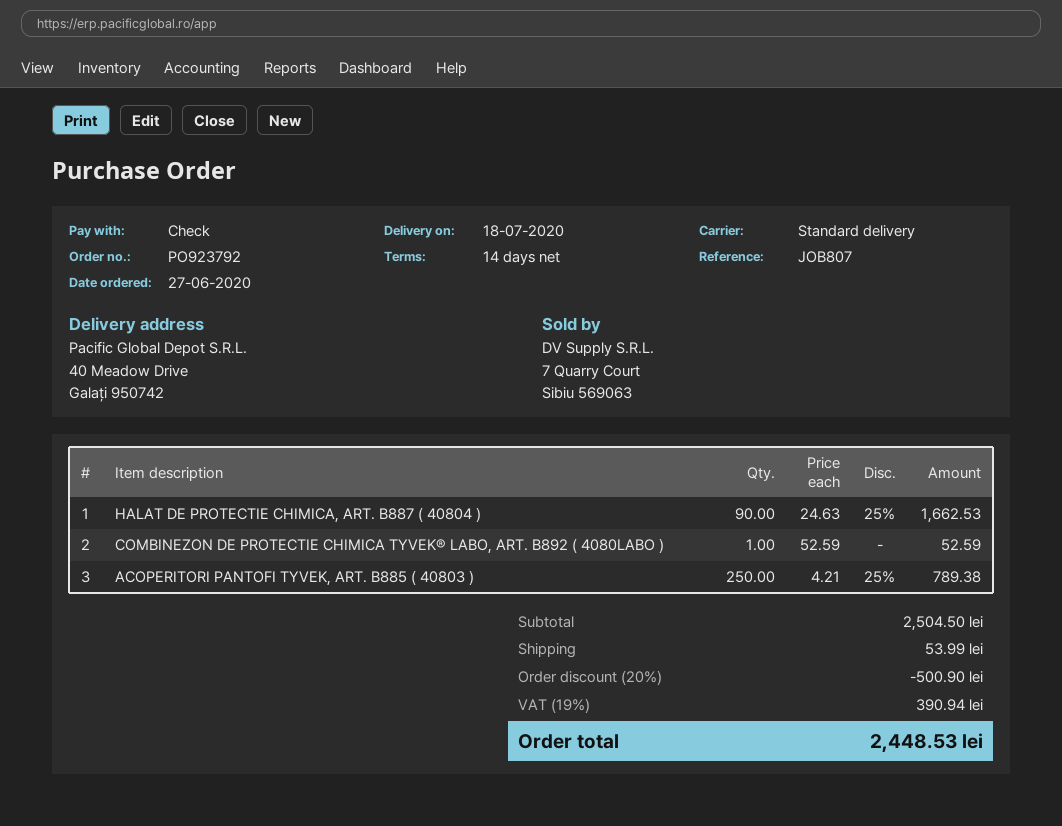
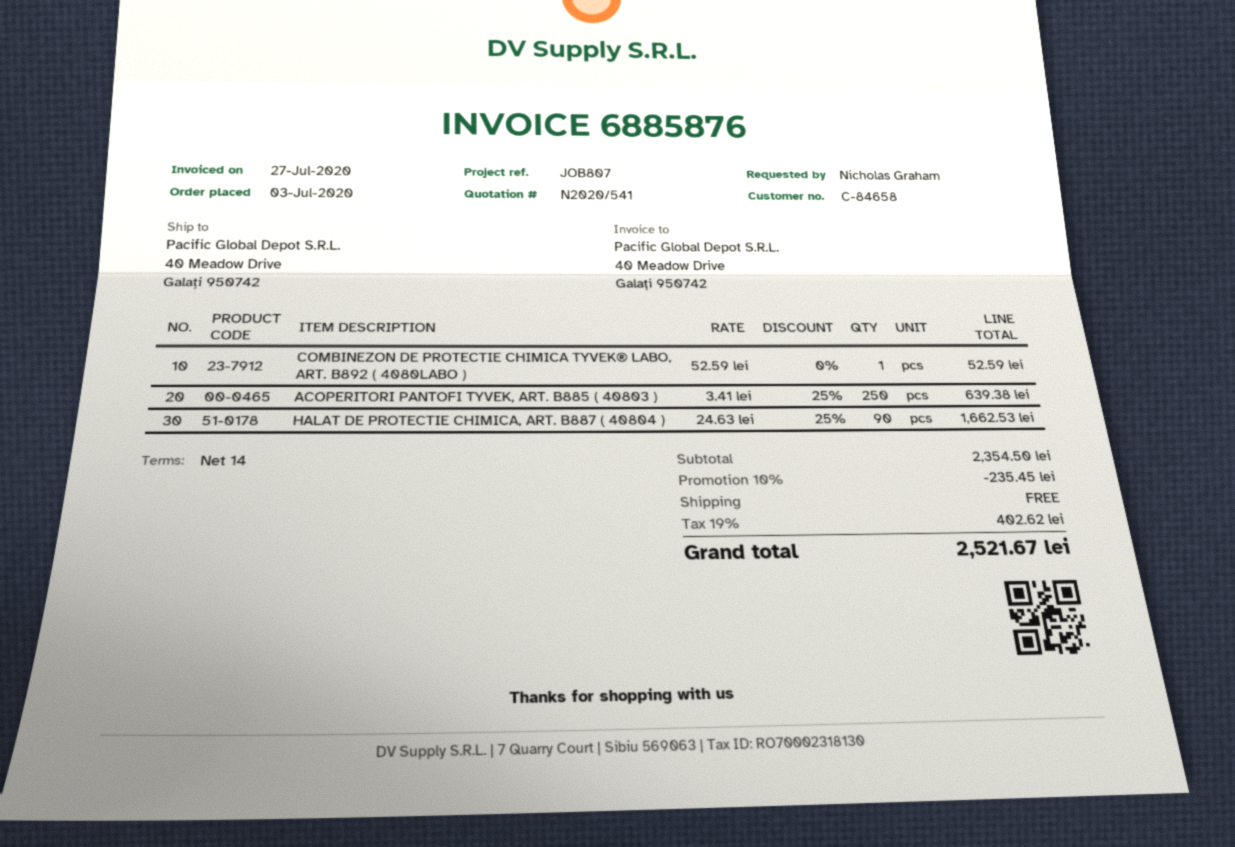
order date: 2020-06-27 -> 2020-07-03
ACOPERITORI PANTOFI TYVEK, ART. B885 ( 40803 ): 250 x 4.21 - 25% = 789.38 -> 250 x 3.41 - 25% = 639.38
subtotal: 2504.50 -> 2354.50
discount: 20% = 500.90 -> 10% = 235.45
shipping: 53.99 -> 0.00
tax: 19% = 390.94 -> 19% = 402.62
total: 2448.53 -> 2521.67

